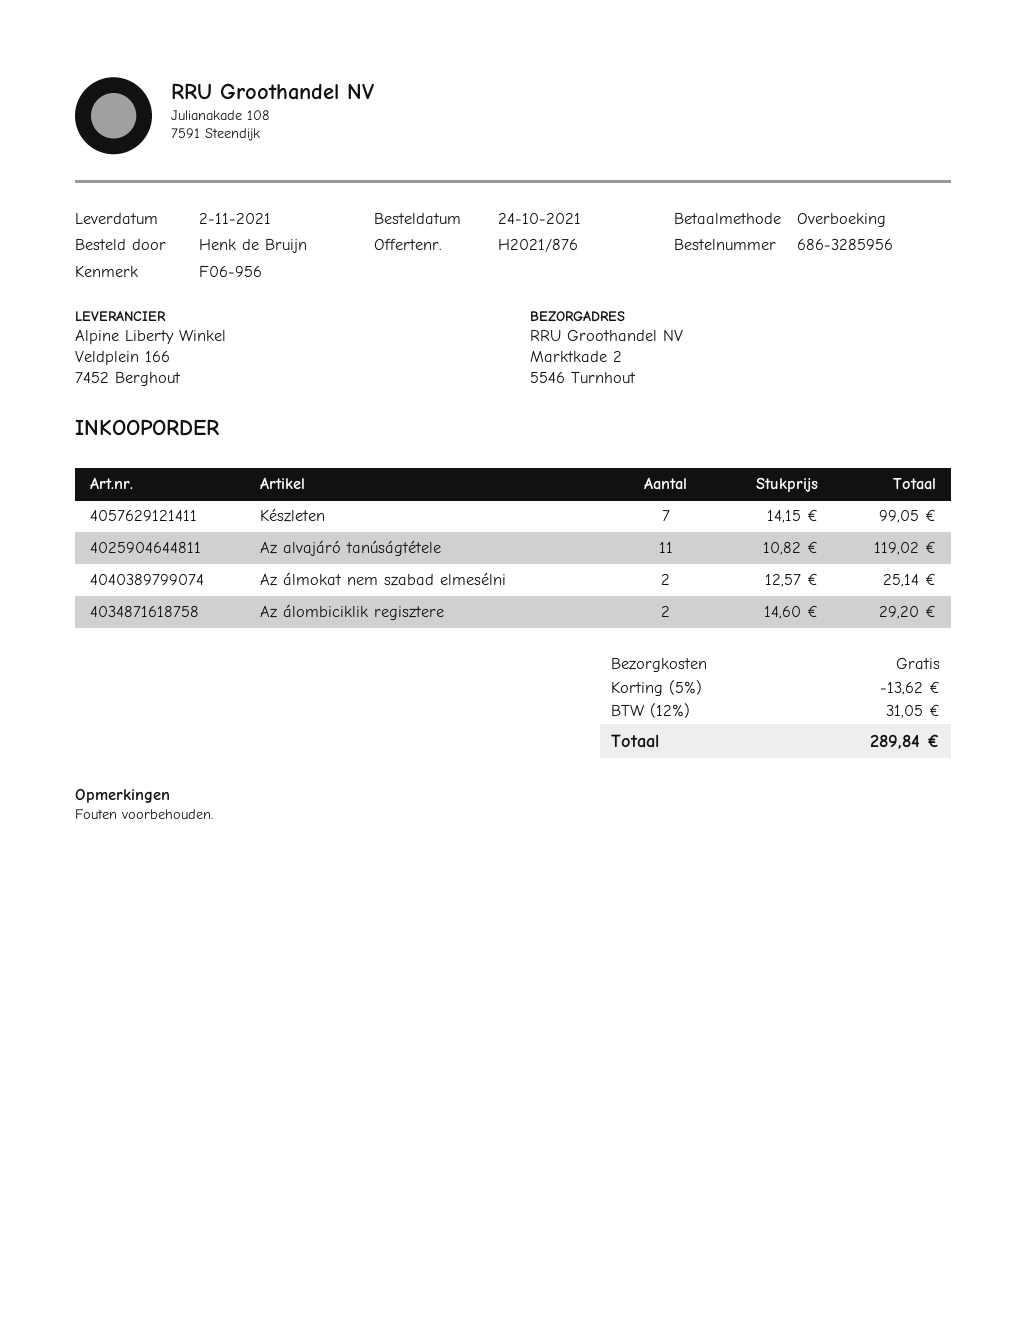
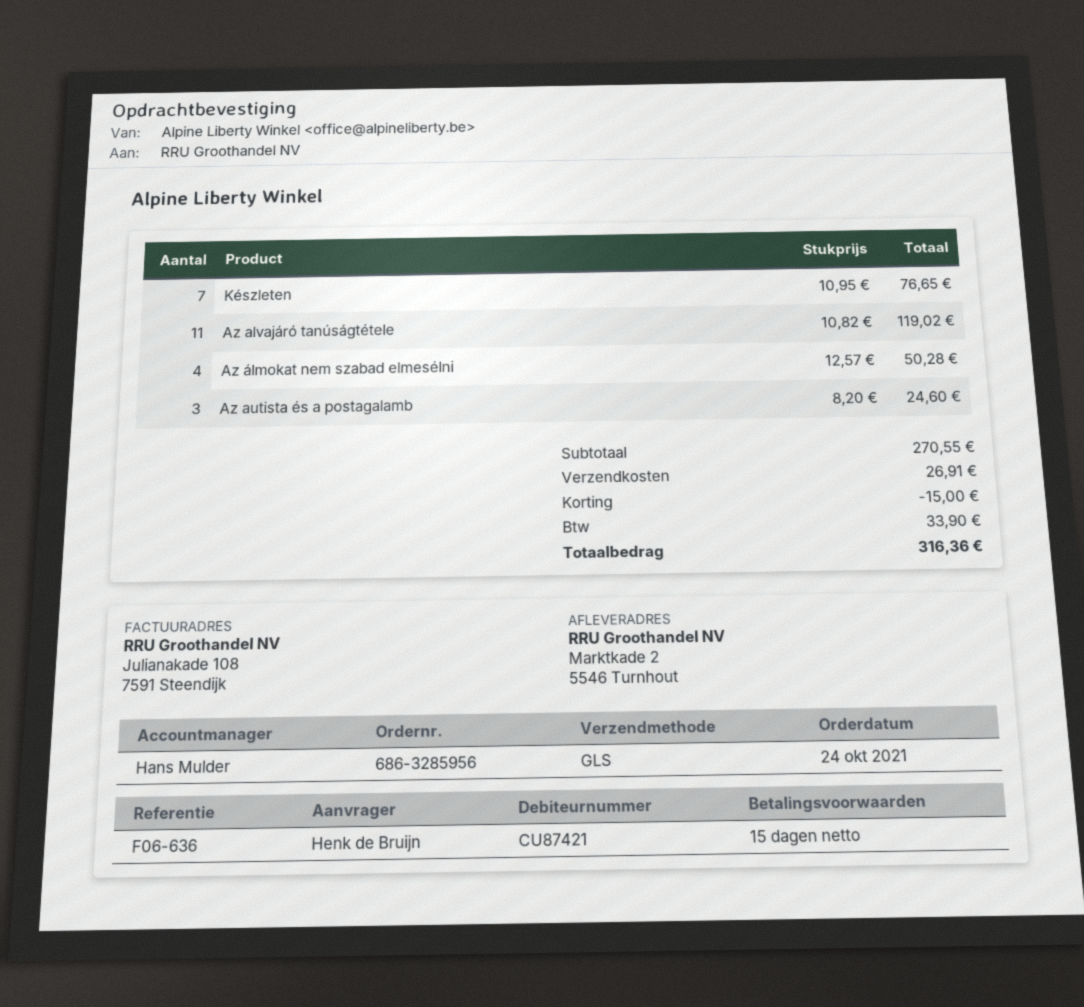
reference: F06-956 -> F06-636
Készleten: 7 x 14.15 = 99.05 -> 7 x 10.95 = 76.65
Az álmokat nem szabad elmesélni: 2 x 12.57 = 25.14 -> 4 x 12.57 = 50.28
Az álombiciklik regisztere: 2 x 14.60 = 29.20 -> none
Az autista és a postagalamb: none -> 3 x 8.20 = 24.60
discount: 13.62 -> 15.00
shipping: 0.00 -> 26.91
tax: 31.05 -> 33.90
total: 289.84 -> 316.36

